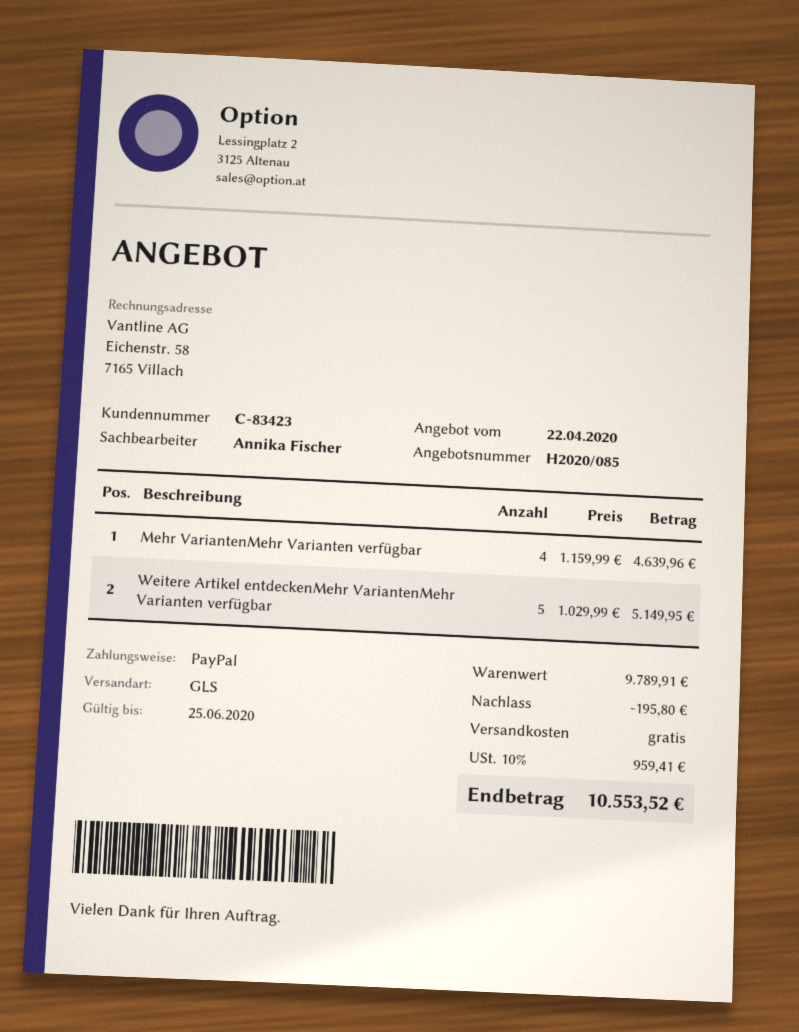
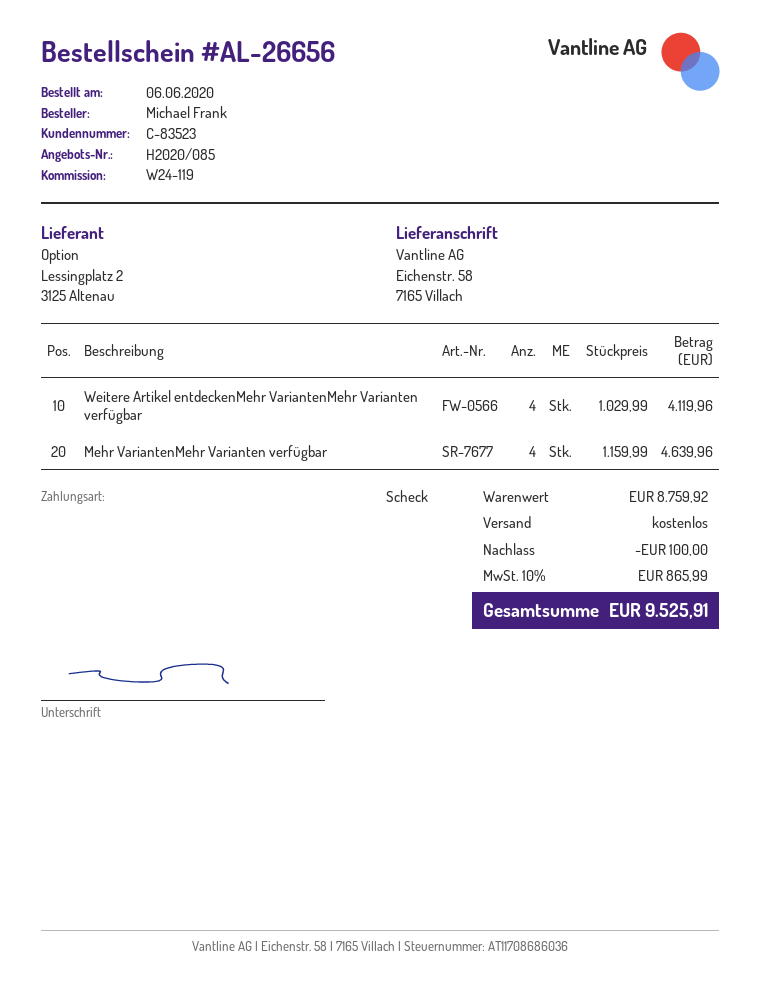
customer number: C-83423 -> C-83523
payment method: PayPal -> cheque
Weitere Artikel entdeckenMehr VariantenMehr Varianten verfügbar: 5 x 1029.99 = 5149.95 -> 4 x 1029.99 = 4119.96
subtotal: 9789.91 -> 8759.92
discount: 195.80 -> 100.00
tax: 10% = 959.41 -> 10% = 865.99
total: 10553.52 -> 9525.91

